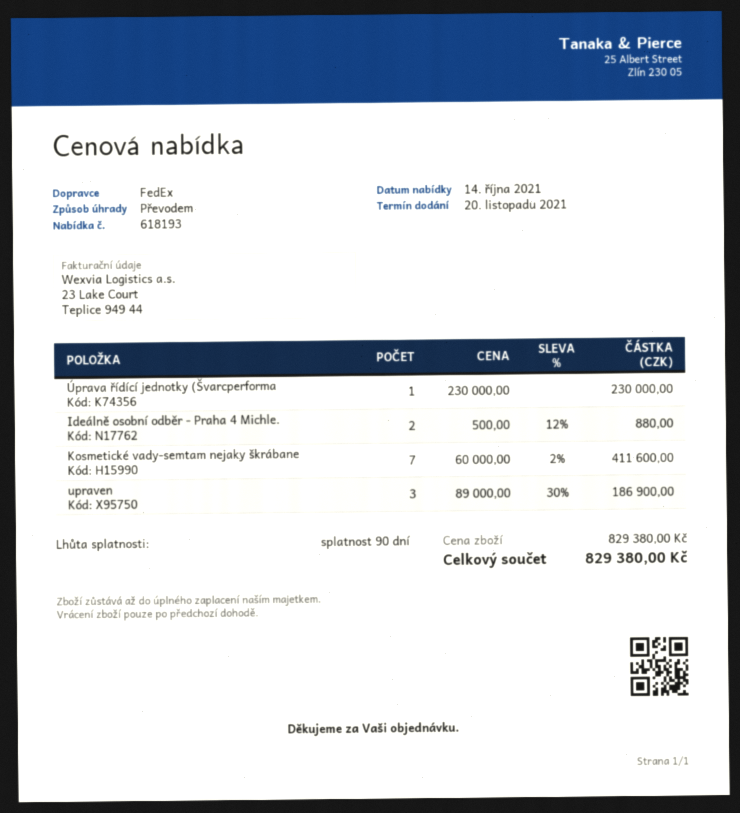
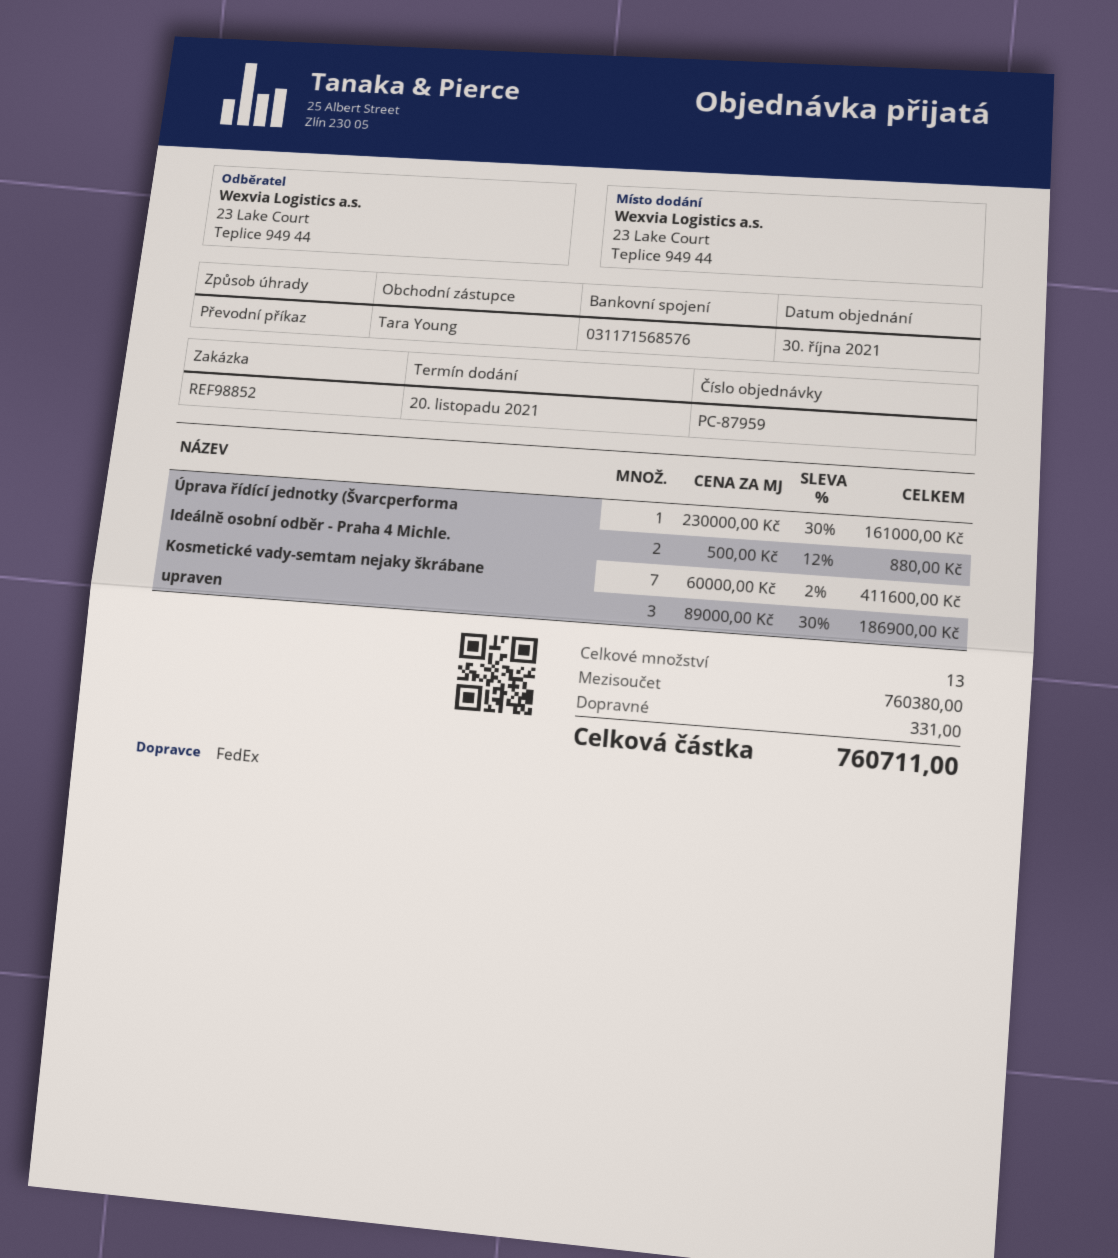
Úprava řídící jednotky (Švarcperforma: 1 x 230000.00 = 230000.00 -> 1 x 230000.00 - 30% = 161000.00
subtotal: 829380.00 -> 760380.00
shipping: none -> 331.00
total: 829380.00 -> 760711.00

